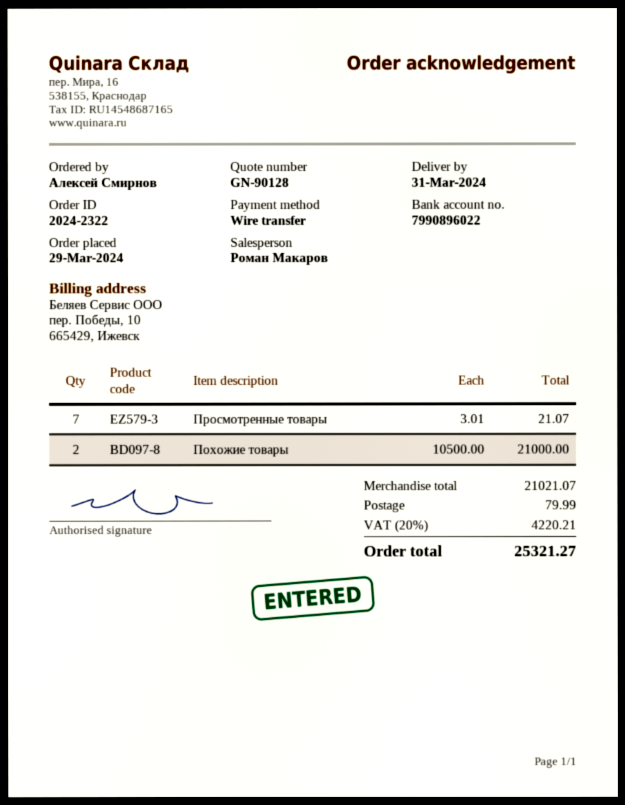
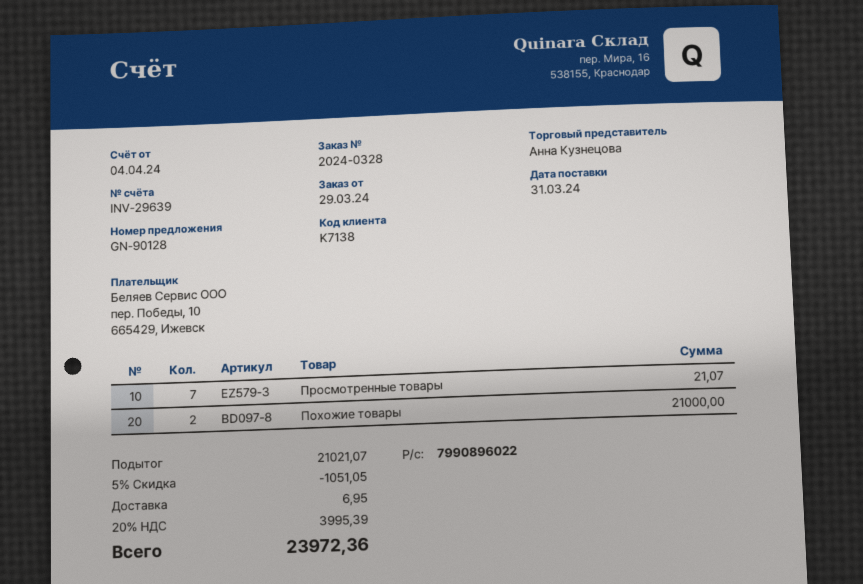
order number: 2024-2322 -> 2024-0328
sales rep: Роман Макаров -> Анна Кузнецова
discount: none -> 5% = 1051.05
shipping: 79.99 -> 6.95
tax: 20% = 4220.21 -> 20% = 3995.39
total: 25321.27 -> 23972.36

